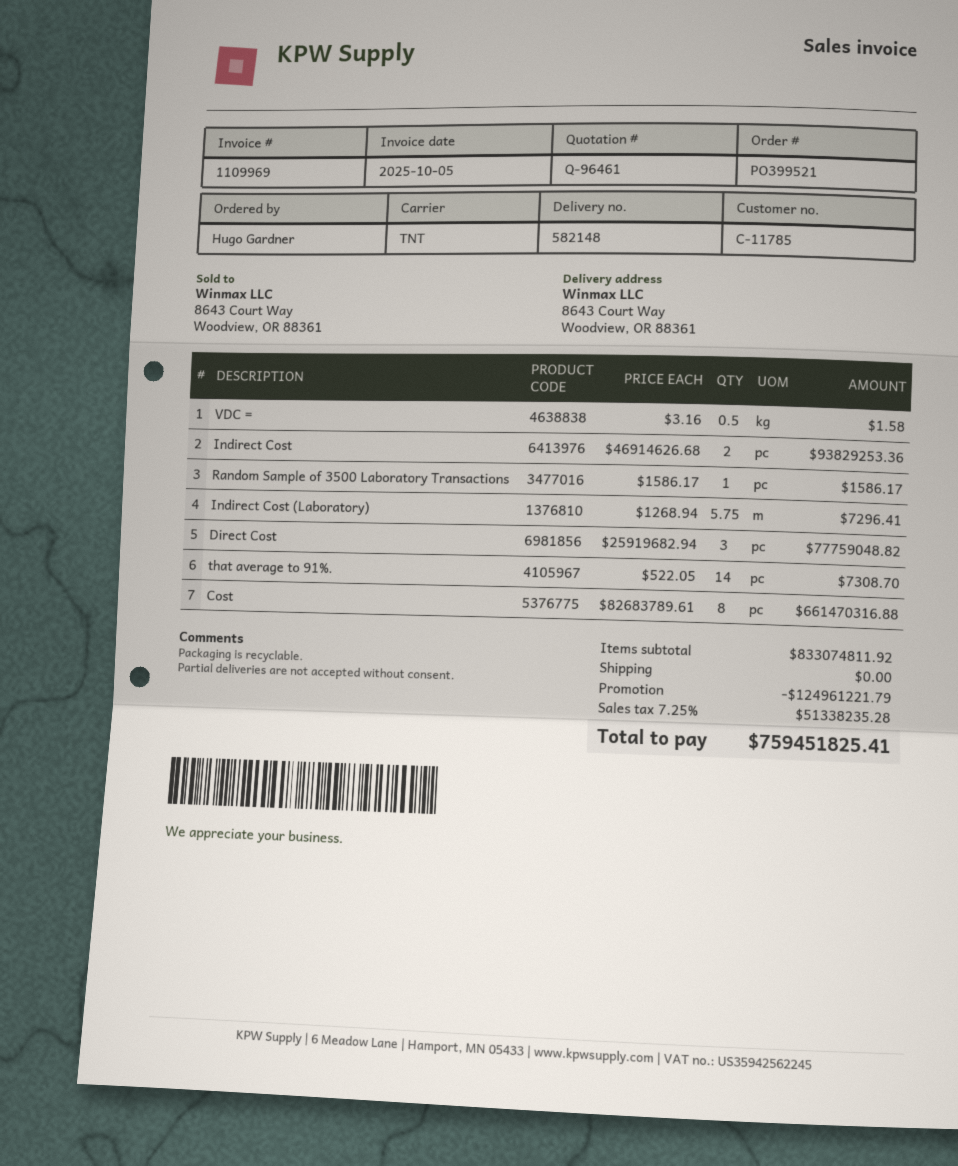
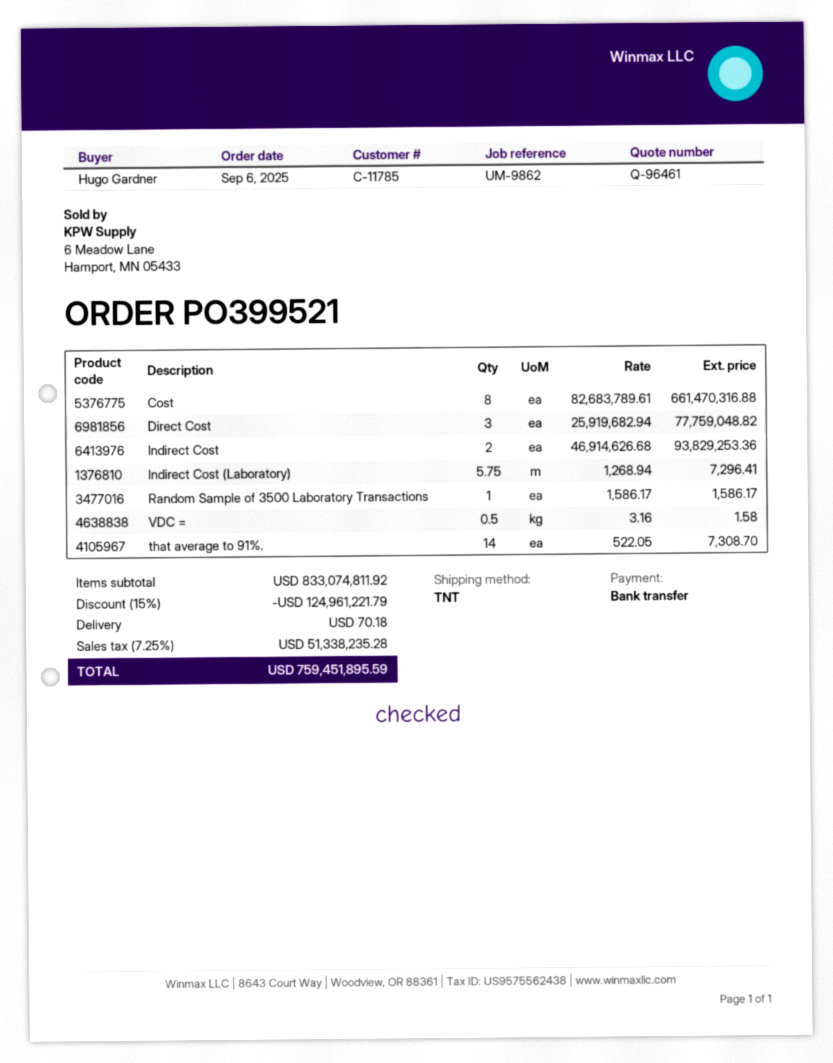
shipping: 0.00 -> 70.18
total: 759451825.41 -> 759451895.59

